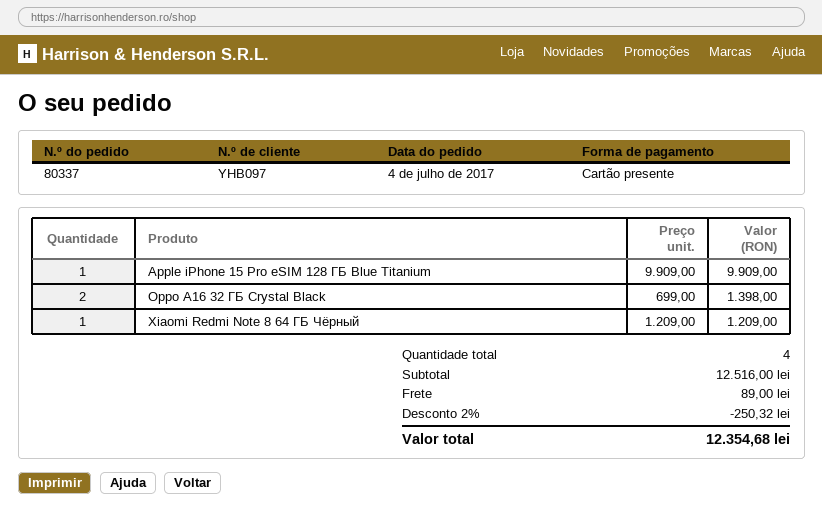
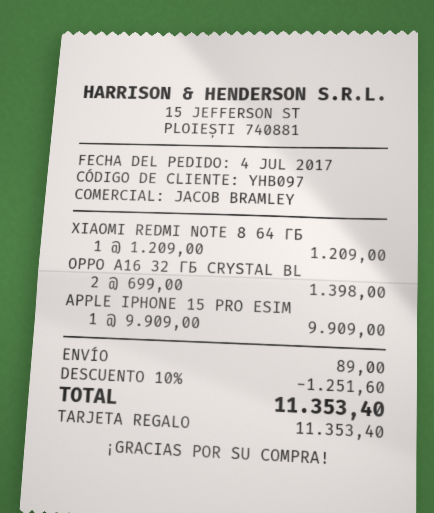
discount: 2% = 250.32 -> 10% = 1251.60
total: 12354.68 -> 11353.40

